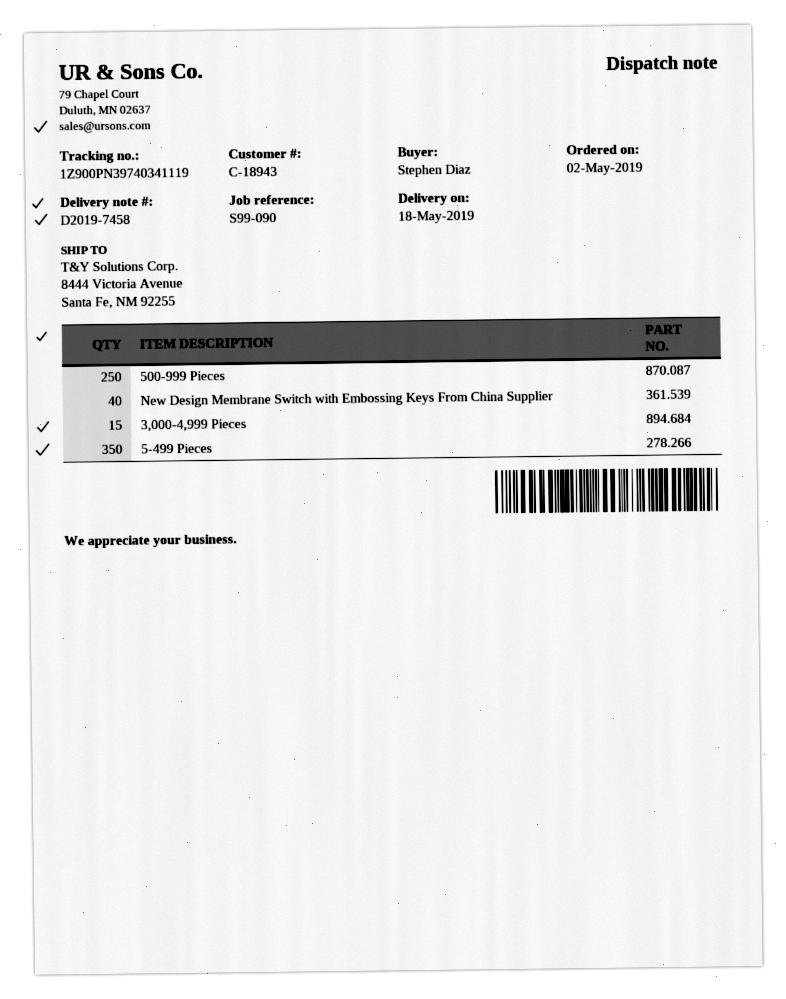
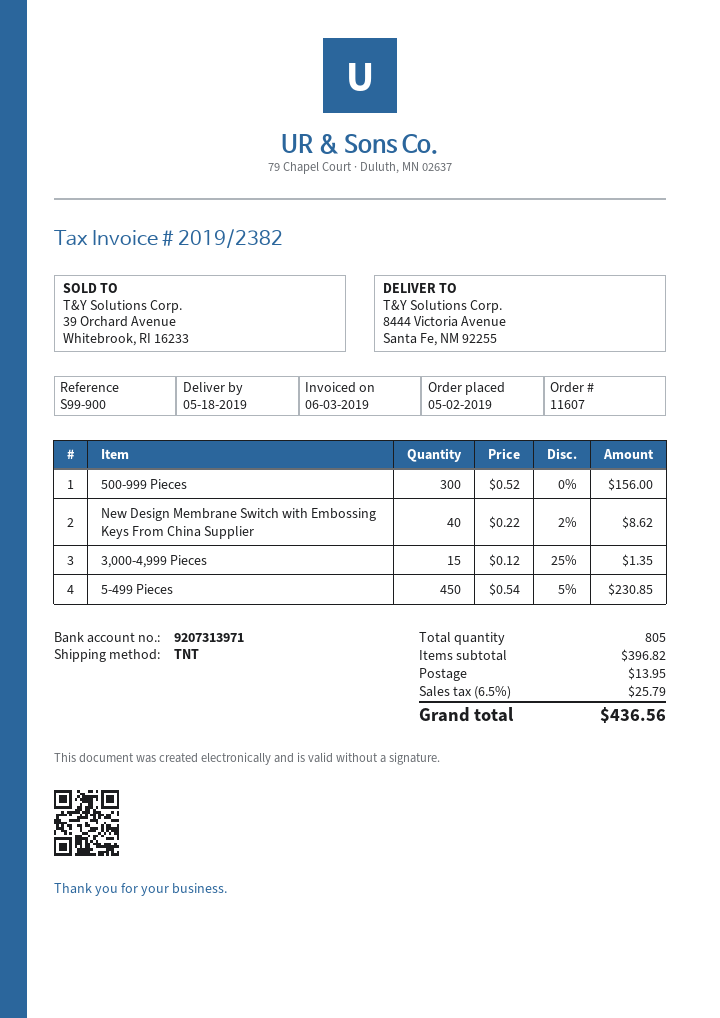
reference: S99-090 -> S99-900
500-999 Pieces: 250 -> 300
5-499 Pieces: 350 -> 450

